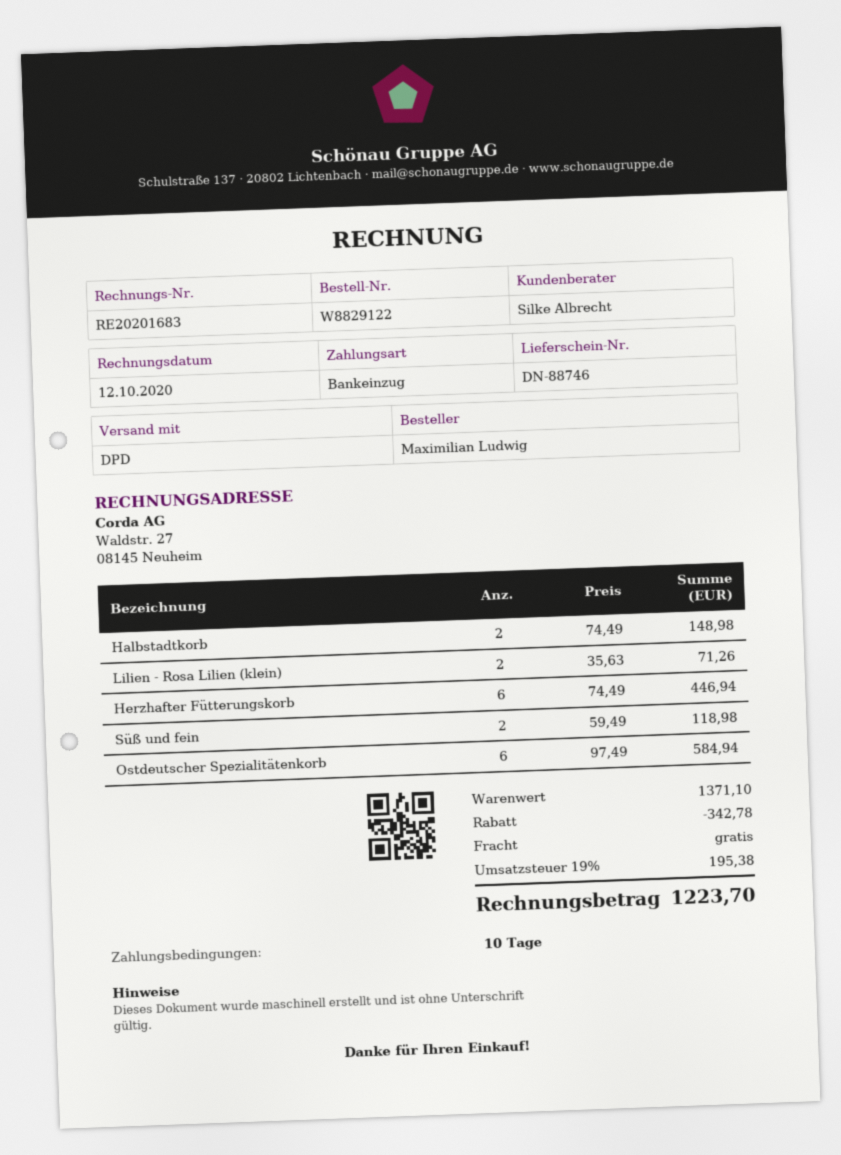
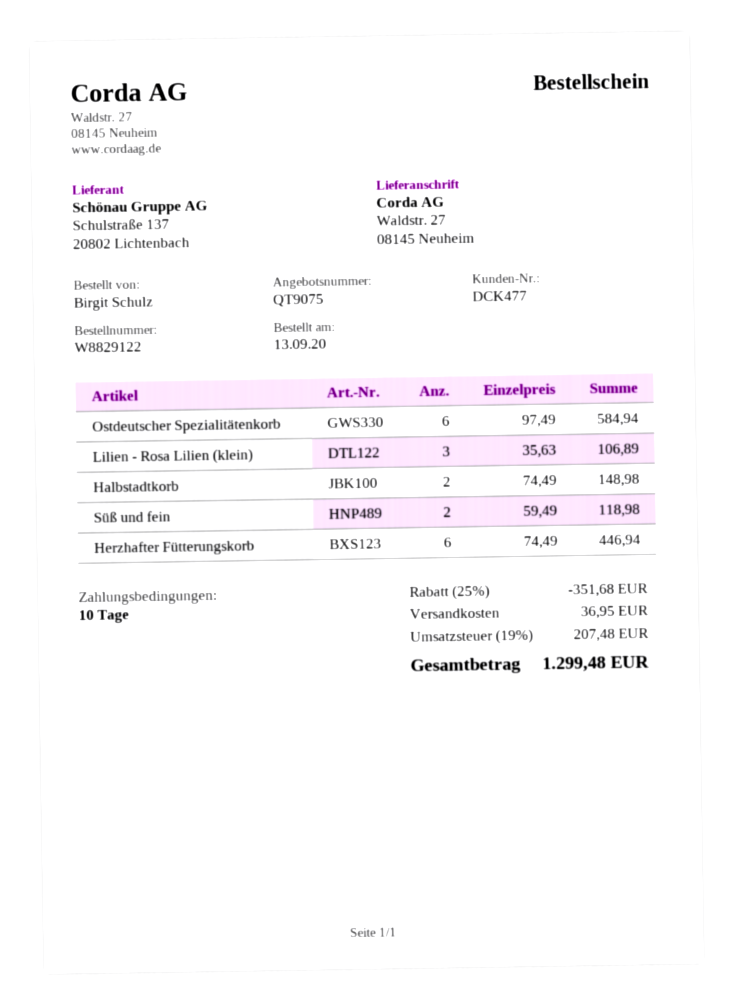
ordered by: Maximilian Ludwig -> Birgit Schulz
Lilien - Rosa Lilien (klein): 2 x 35.63 = 71.26 -> 3 x 35.63 = 106.89
discount: 342.78 -> 351.68
shipping: 0.00 -> 36.95
tax: 19% = 195.38 -> 19% = 207.48
total: 1223.70 -> 1299.48

